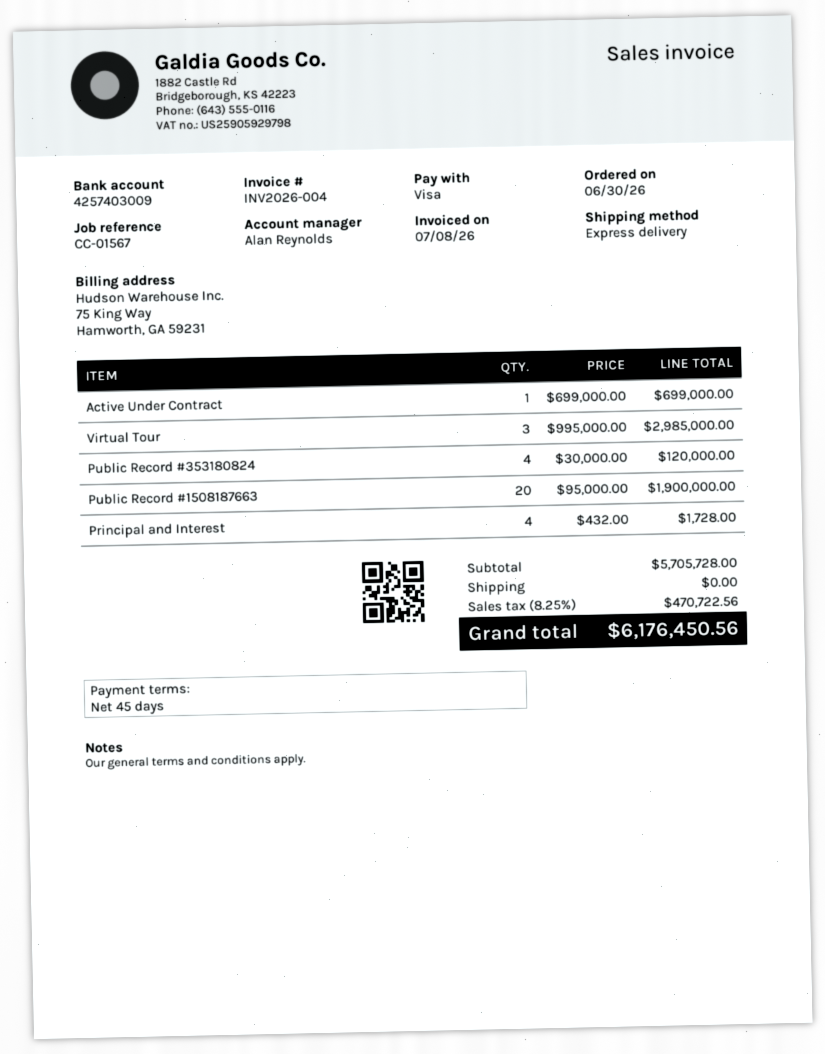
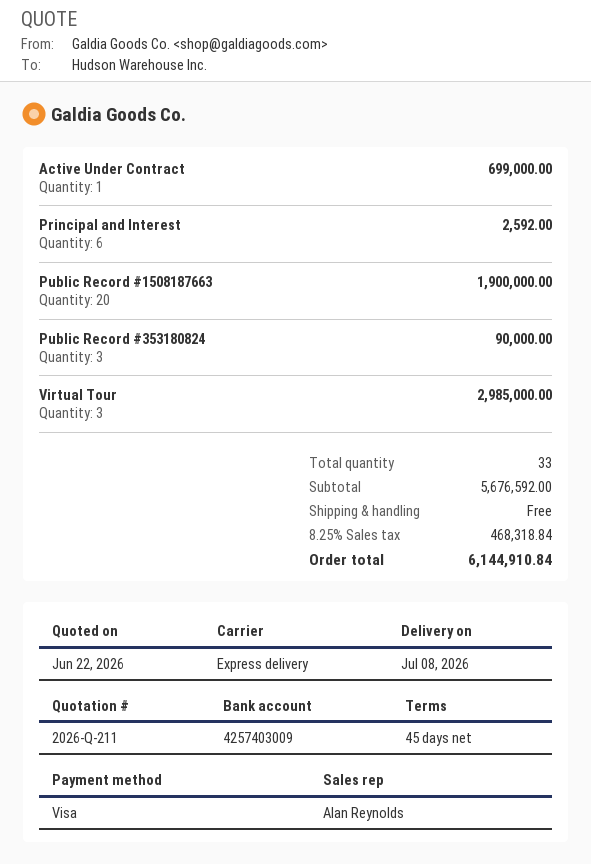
Public Record #353180824: 4 for 120000.00 -> 3 for 90000.00
Principal and Interest: 4 for 1728.00 -> 6 for 2592.00
subtotal: 5705728.00 -> 5676592.00
tax: 8.25% = 470722.56 -> 8.25% = 468318.84
total: 6176450.56 -> 6144910.84

